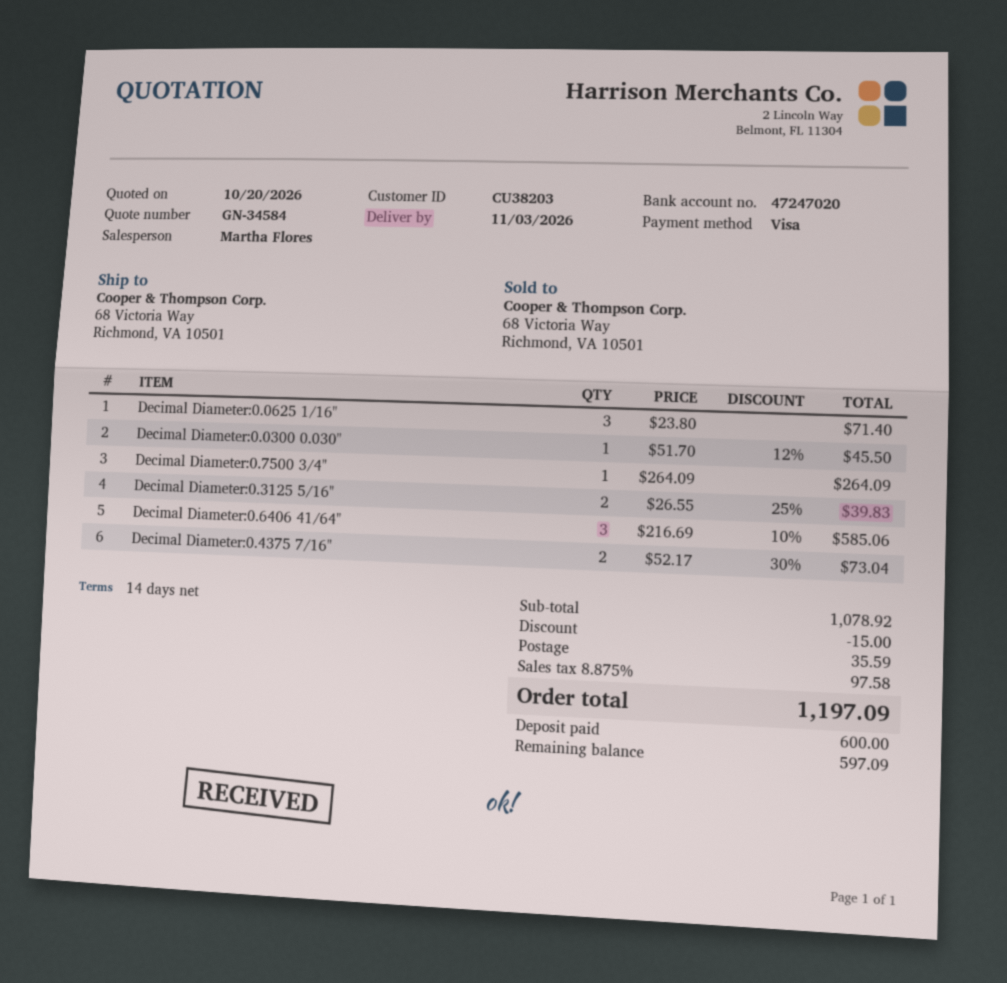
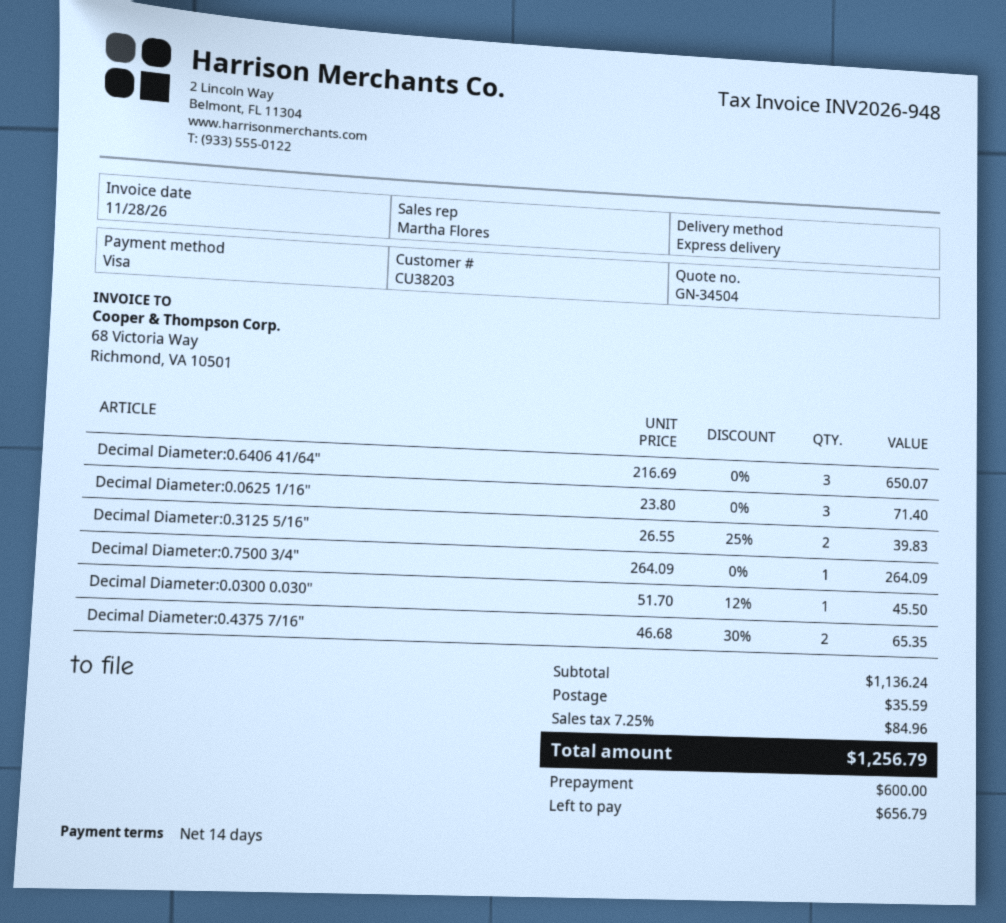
quote number: GN-34584 -> GN-34504
Decimal Diameter:0.6406 41/64": 3 x 216.69 - 10% = 585.06 -> 3 x 216.69 = 650.07
Decimal Diameter:0.4375 7/16": 2 x 52.17 - 30% = 73.04 -> 2 x 46.68 - 30% = 65.35
subtotal: 1078.92 -> 1136.24
discount: 15.00 -> none
tax: 8.875% = 97.58 -> 7.25% = 84.96
total: 1197.09 -> 1256.79
balance: 597.09 -> 656.79

